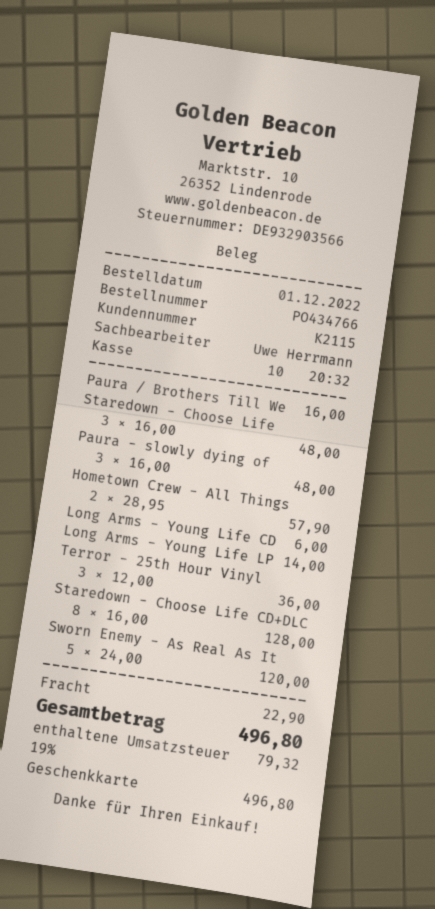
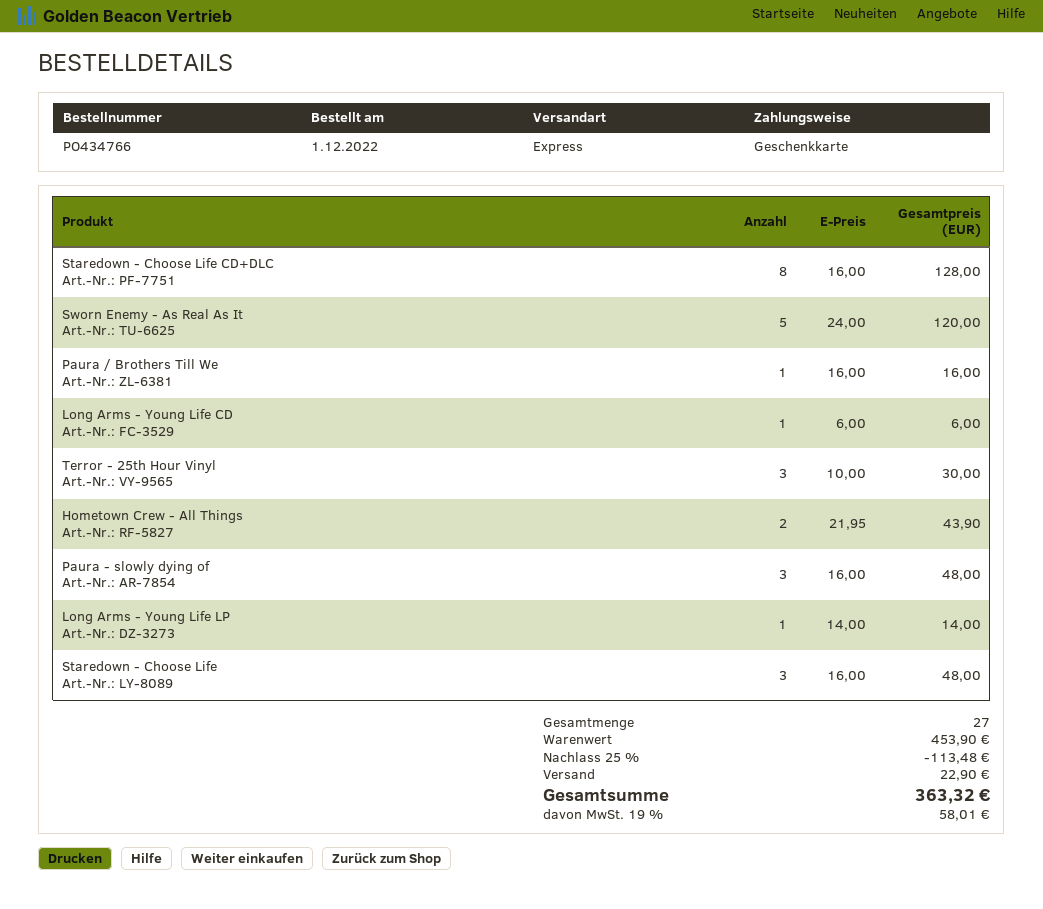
Hometown Crew - All Things: 2 x 28.95 = 57.90 -> 2 x 21.95 = 43.90
Terror - 25th Hour Vinyl: 3 x 12.00 = 36.00 -> 3 x 10.00 = 30.00
discount: none -> 25% = 113.48
tax: 19% = 79.32 -> 19% = 58.01
total: 496.80 -> 363.32

